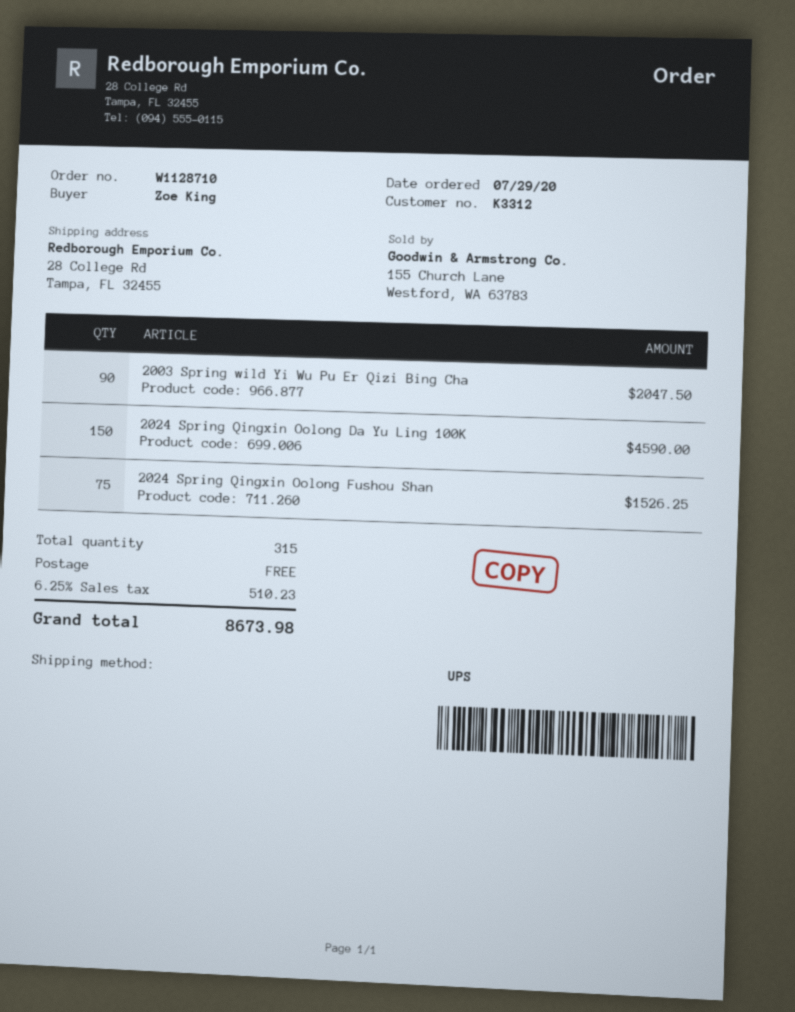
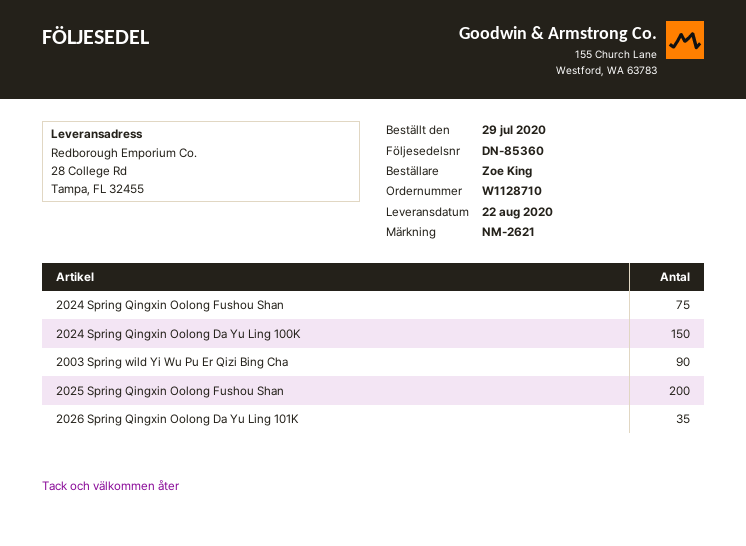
2025 Spring Qingxin Oolong Fushou Shan: none -> 200
2026 Spring Qingxin Oolong Da Yu Ling 101K: none -> 35

